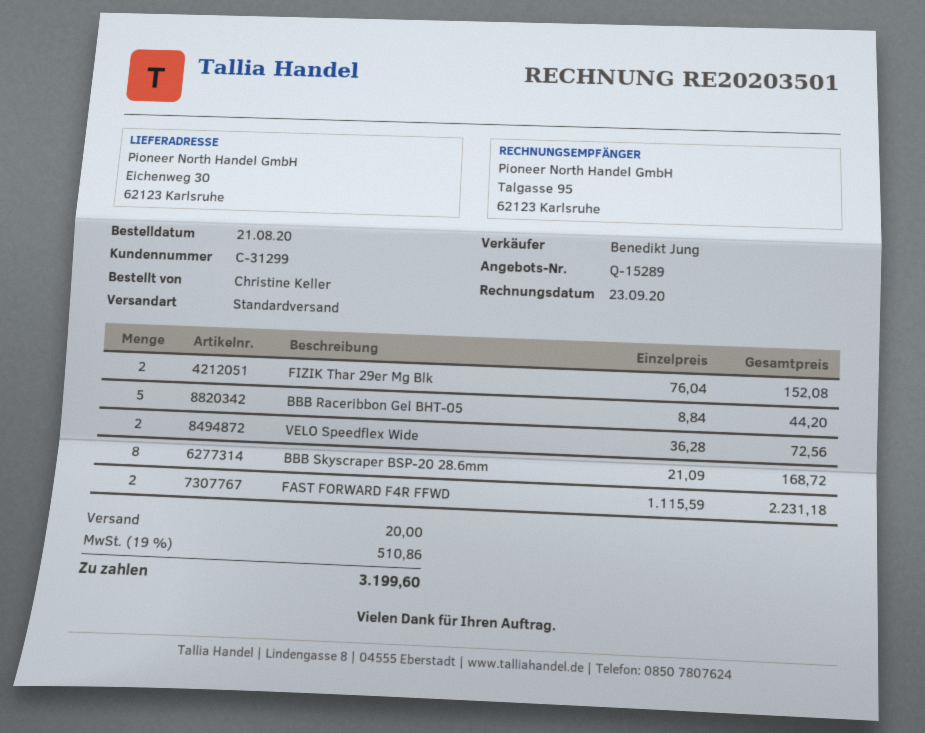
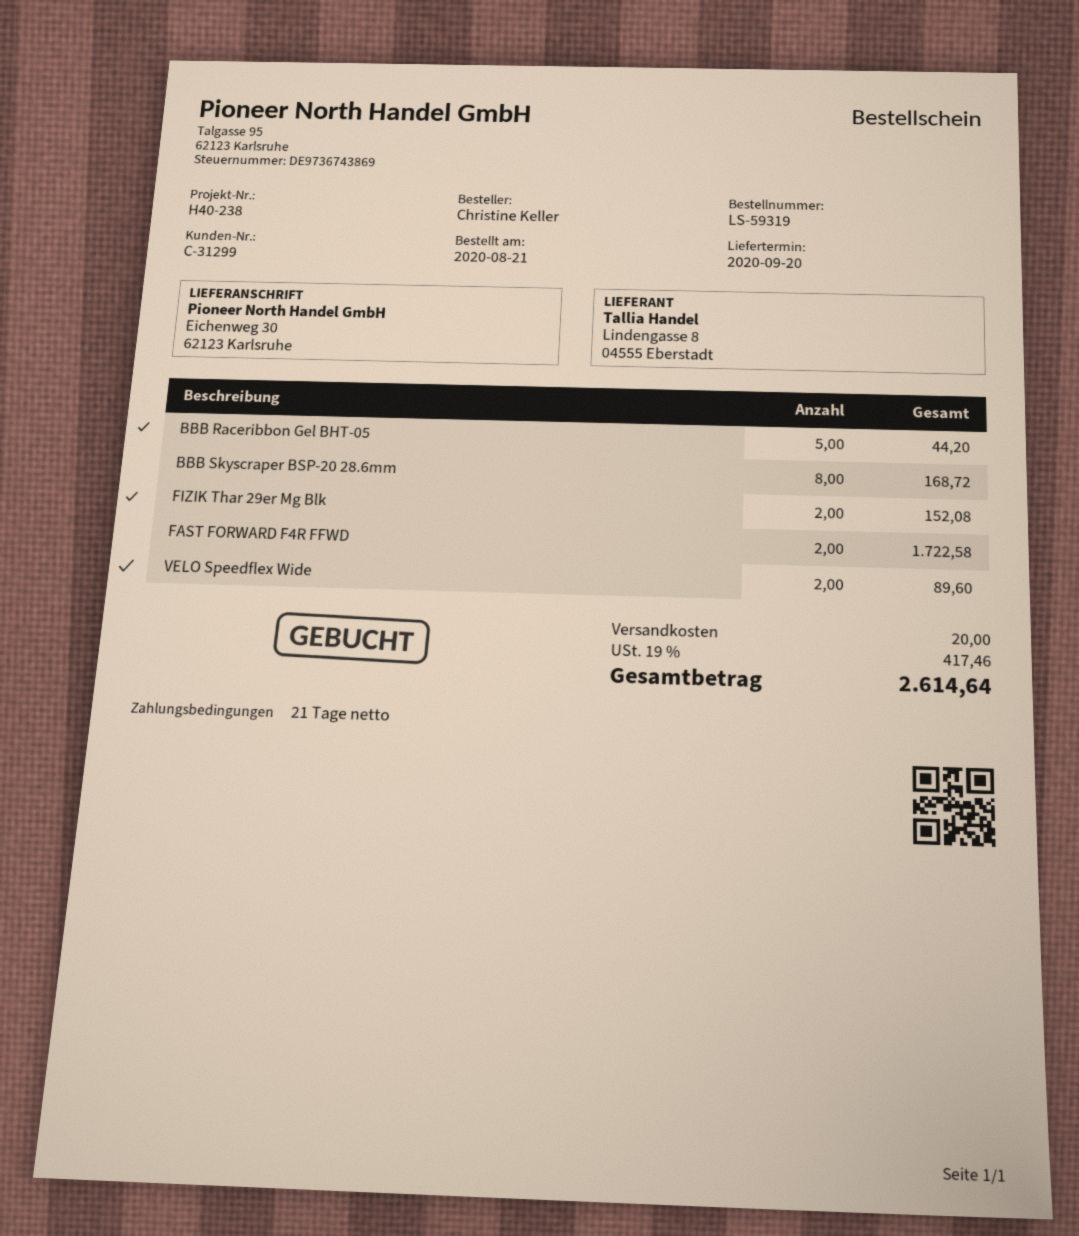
VELO Speedflex Wide: 2 for 72.56 -> 2 for 89.60
FAST FORWARD F4R FFWD: 2 for 2231.18 -> 2 for 1722.58
tax: 19% = 510.86 -> 19% = 417.46
total: 3199.60 -> 2614.64

